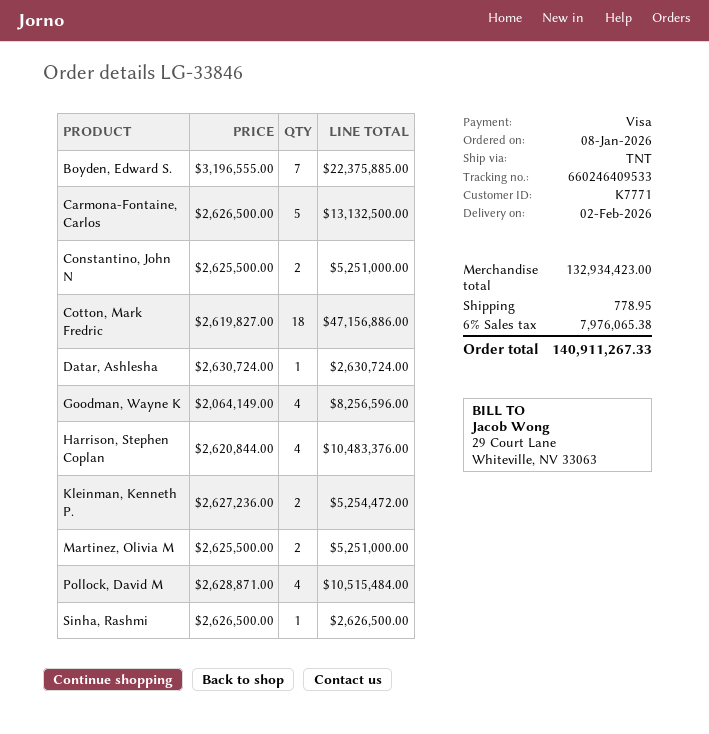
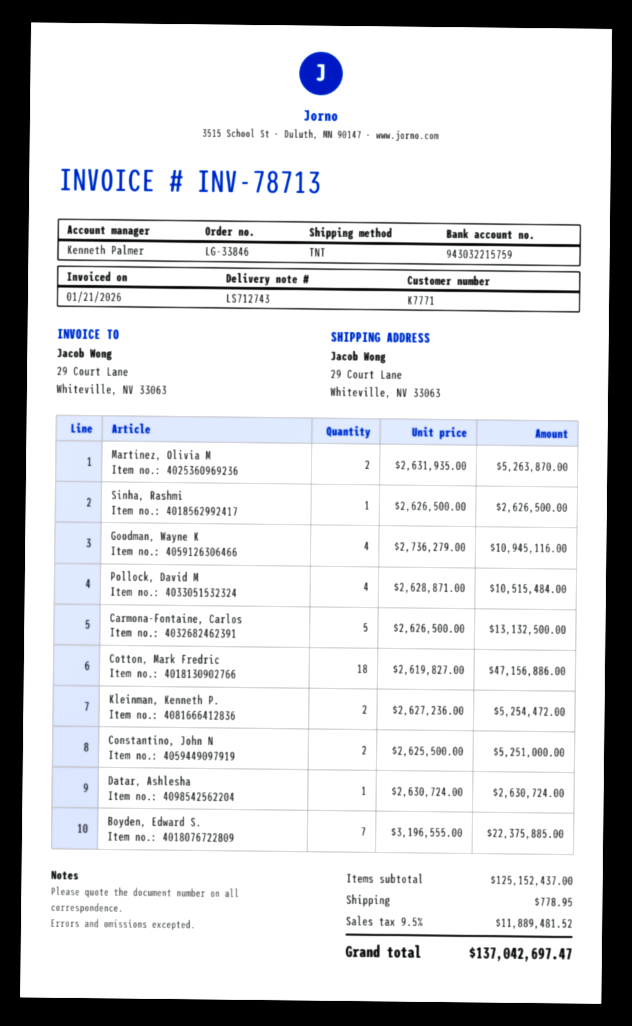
Goodman, Wayne K: 4 x 2064149.00 = 8256596.00 -> 4 x 2736279.00 = 10945116.00
Harrison, Stephen Coplan: 4 x 2620844.00 = 10483376.00 -> none
Martinez, Olivia M: 2 x 2625500.00 = 5251000.00 -> 2 x 2631935.00 = 5263870.00
subtotal: 132934423.00 -> 125152437.00
tax: 6% = 7976065.38 -> 9.5% = 11889481.52
total: 140911267.33 -> 137042697.47

